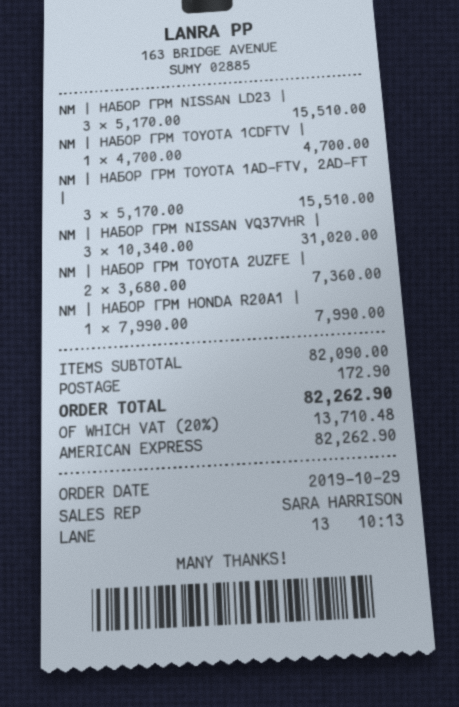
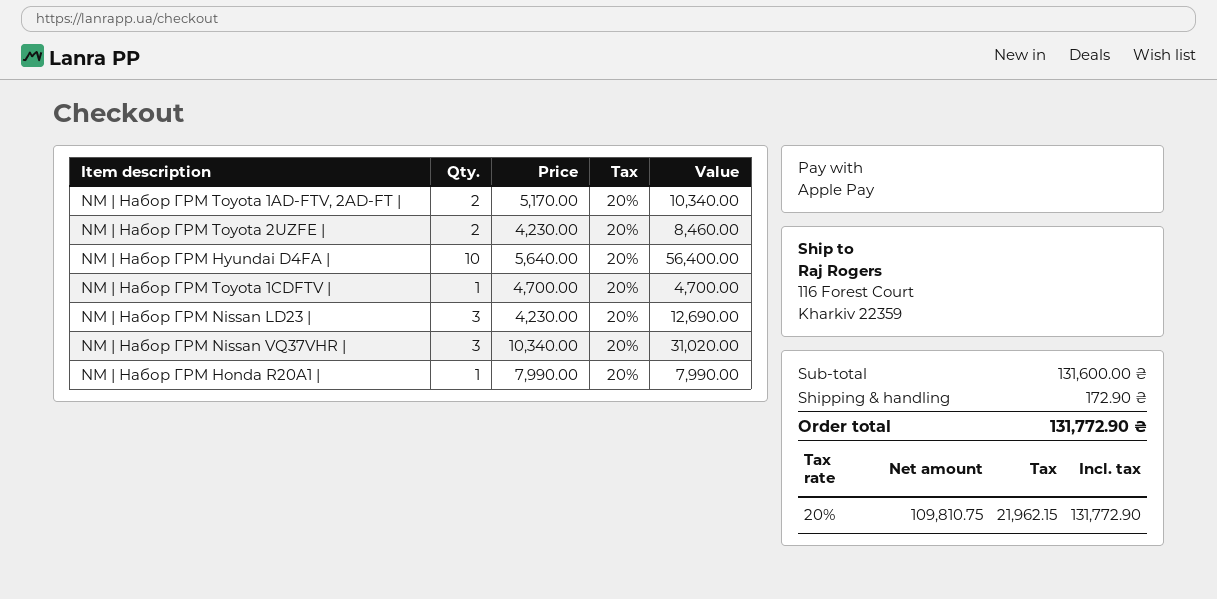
payment method: American Express -> Apple Pay
NM | НАБОР ГРМ NISSAN LD23 |: 3 x 5170.00 = 15510.00 -> 3 x 4230.00 = 12690.00
NM | НАБОР ГРМ TOYOTA 1AD-FTV, 2AD-FT |: 3 x 5170.00 = 15510.00 -> 2 x 5170.00 = 10340.00
NM | НАБОР ГРМ TOYOTA 2UZFE |: 2 x 3680.00 = 7360.00 -> 2 x 4230.00 = 8460.00
NM | Набор ГРМ Hyundai D4FA |: none -> 10 x 5640.00 = 56400.00
subtotal: 82090.00 -> 131600.00
tax: 20% = 13710.48 -> 20% = 21962.15
total: 82262.90 -> 131772.90

